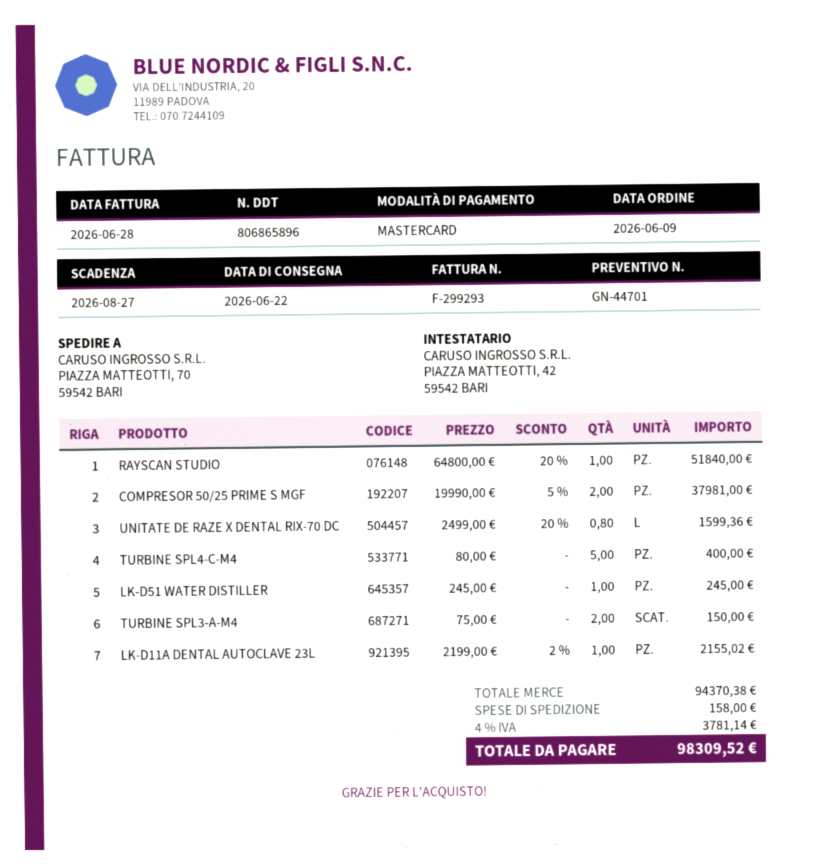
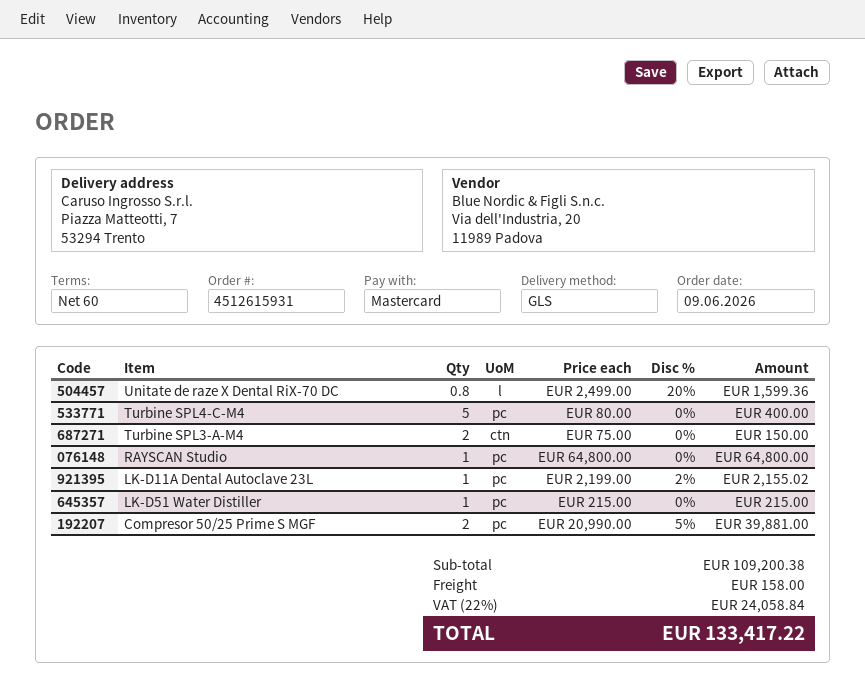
ship to: PIAZZA MATTEOTTI, 70, 59542 BARI -> Piazza Matteotti, 7, 53294 Trento
RAYSCAN STUDIO: 1 x 64800.00 - 20% = 51840.00 -> 1 x 64800.00 = 64800.00
COMPRESOR 50/25 PRIME S MGF: 2 x 19990.00 - 5% = 37981.00 -> 2 x 20990.00 - 5% = 39881.00
LK-D51 WATER DISTILLER: 1 x 245.00 = 245.00 -> 1 x 215.00 = 215.00
subtotal: 94370.38 -> 109200.38
tax: 4% = 3781.14 -> 22% = 24058.84
total: 98309.52 -> 133417.22

